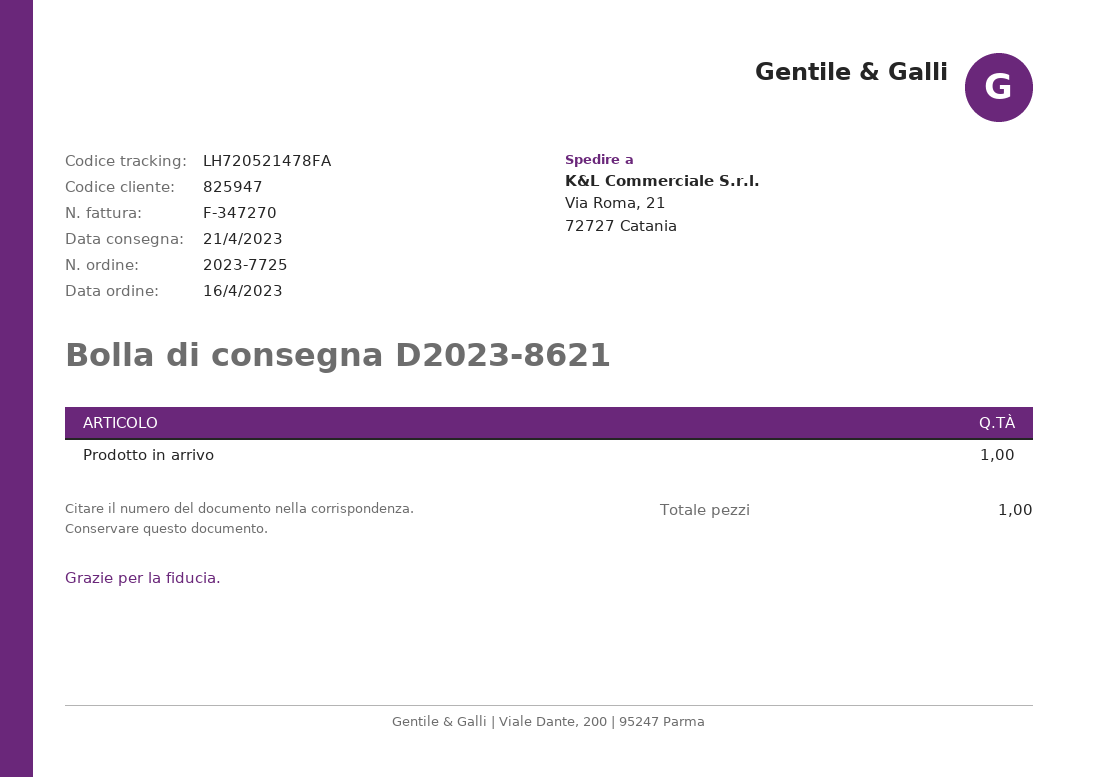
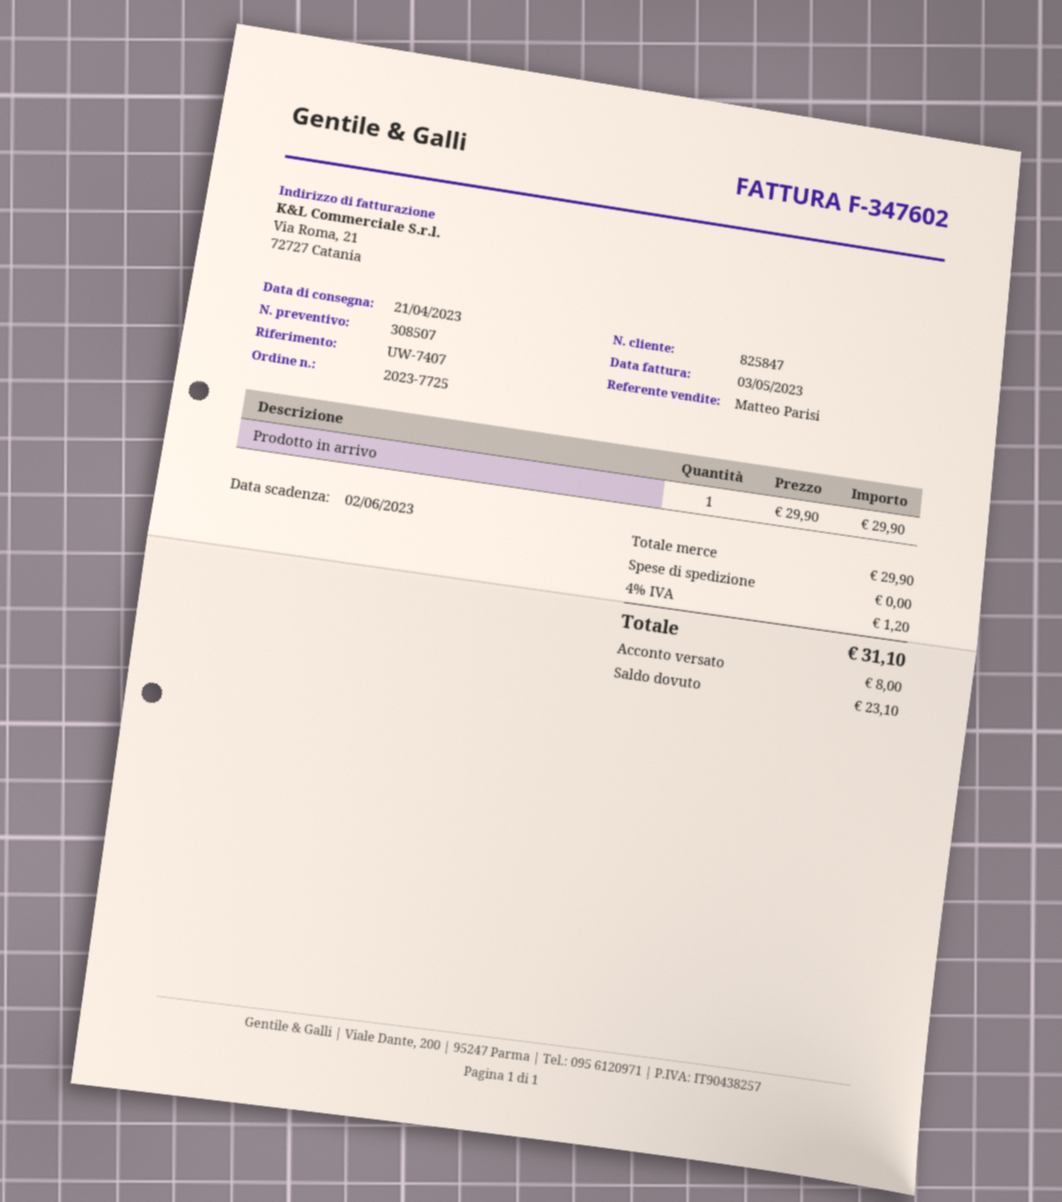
invoice number: F-347270 -> F-347602
customer number: 825947 -> 825847

